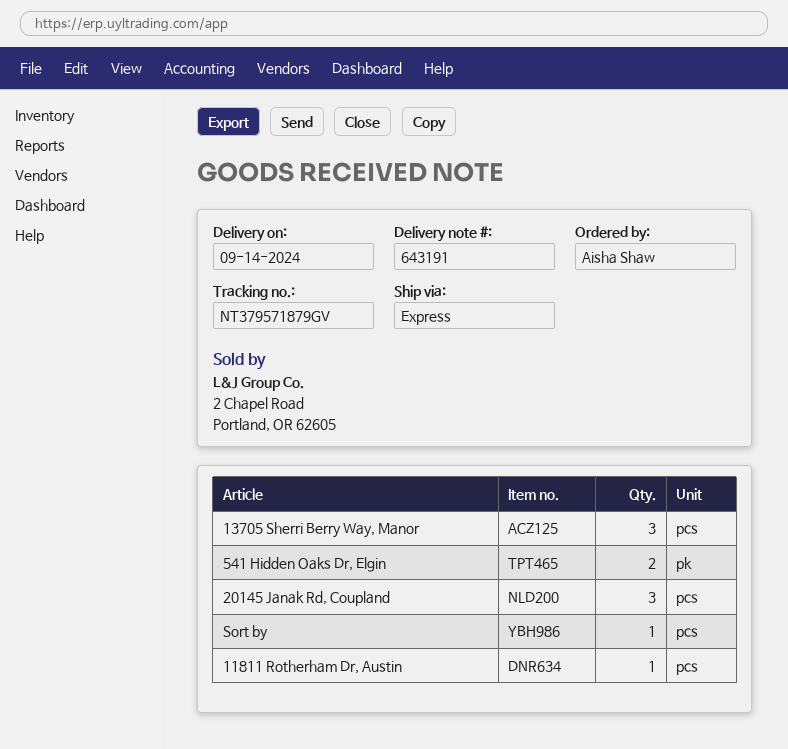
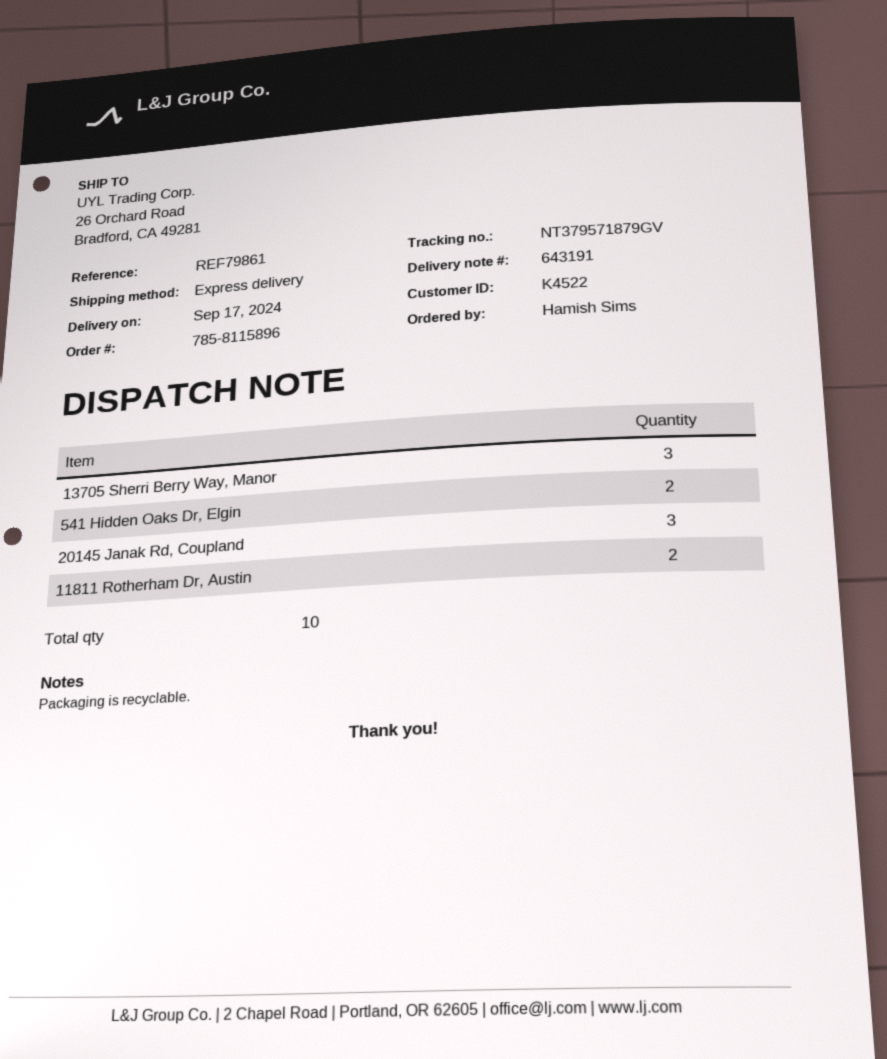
delivery date: 2024-09-14 -> 2024-09-17
ordered by: Aisha Shaw -> Hamish Sims
Sort by: 1 -> none
11811 Rotherham Dr, Austin: 1 -> 2

